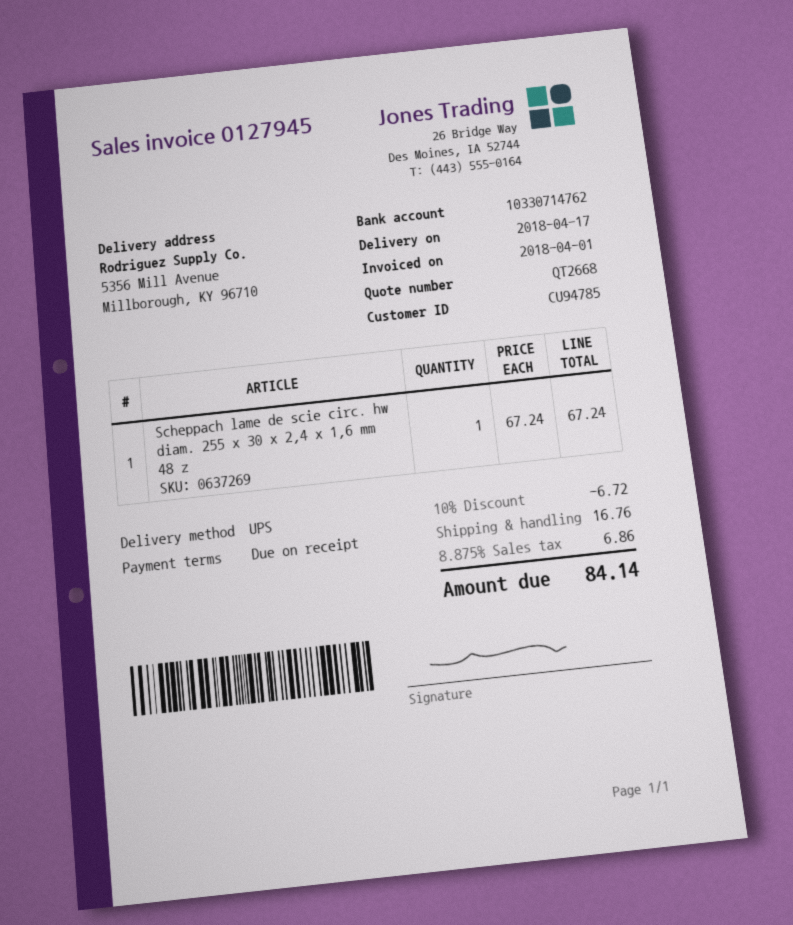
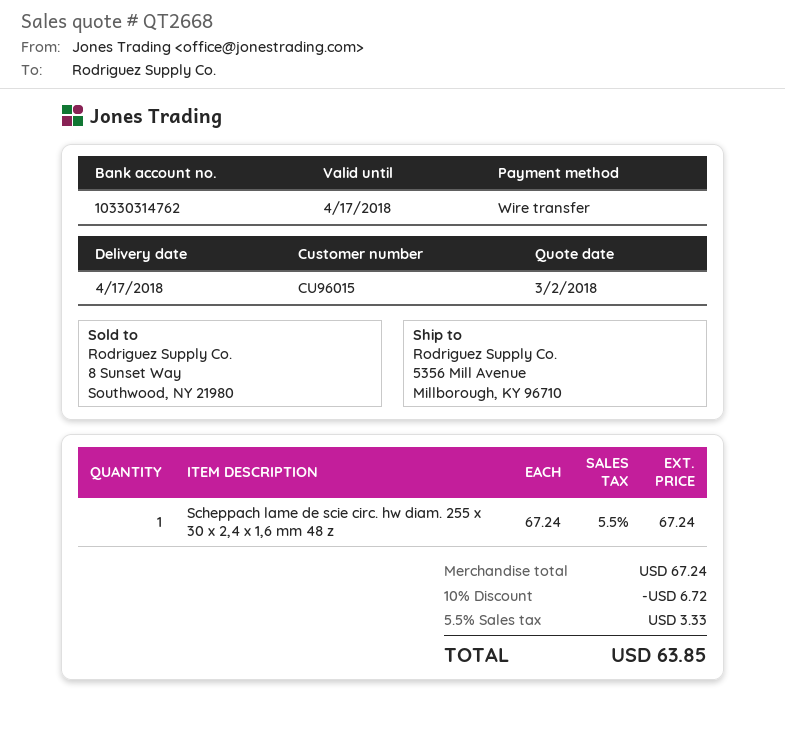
customer number: CU94785 -> CU96015
bank account: 10330714762 -> 10330314762
shipping: 16.76 -> none
tax: 8.875% = 6.86 -> 5.5% = 3.33
total: 84.14 -> 63.85

